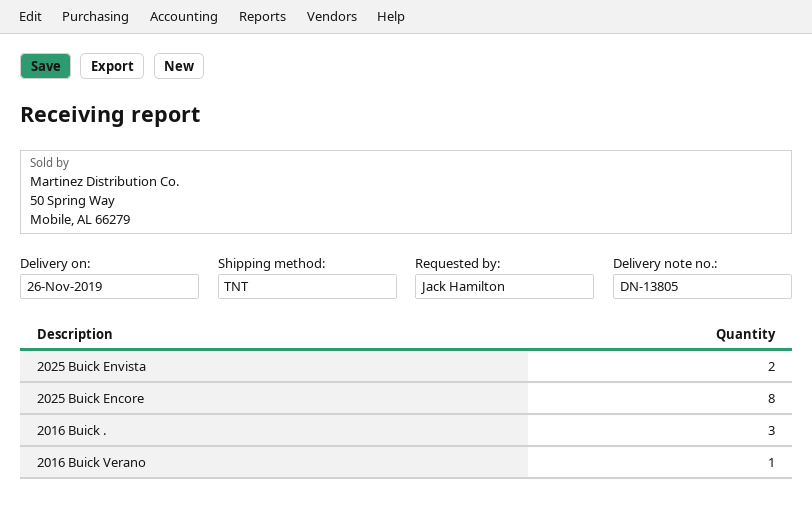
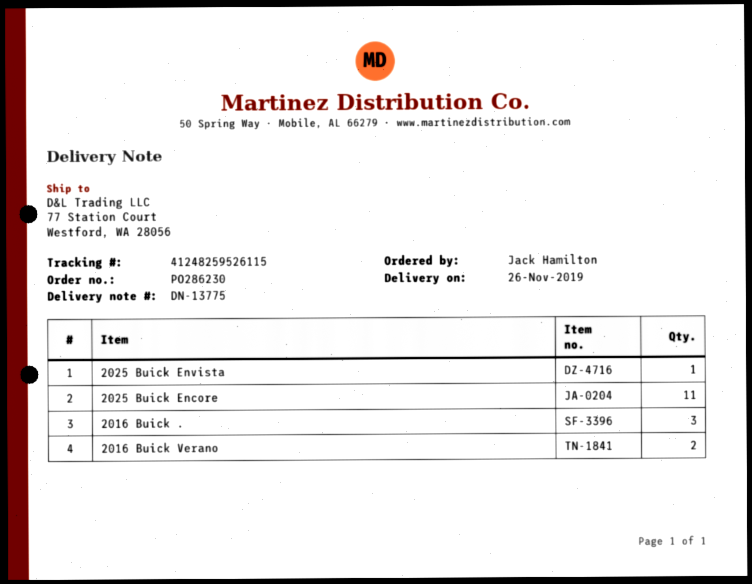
delivery note number: DN-13805 -> DN-13775
2025 Buick Envista: 2 -> 1
2025 Buick Encore: 8 -> 11
2016 Buick Verano: 1 -> 2

